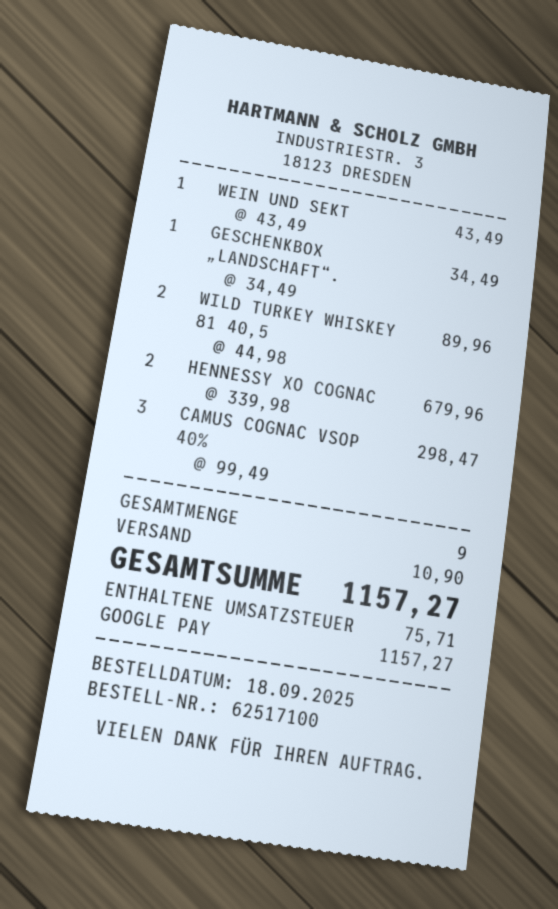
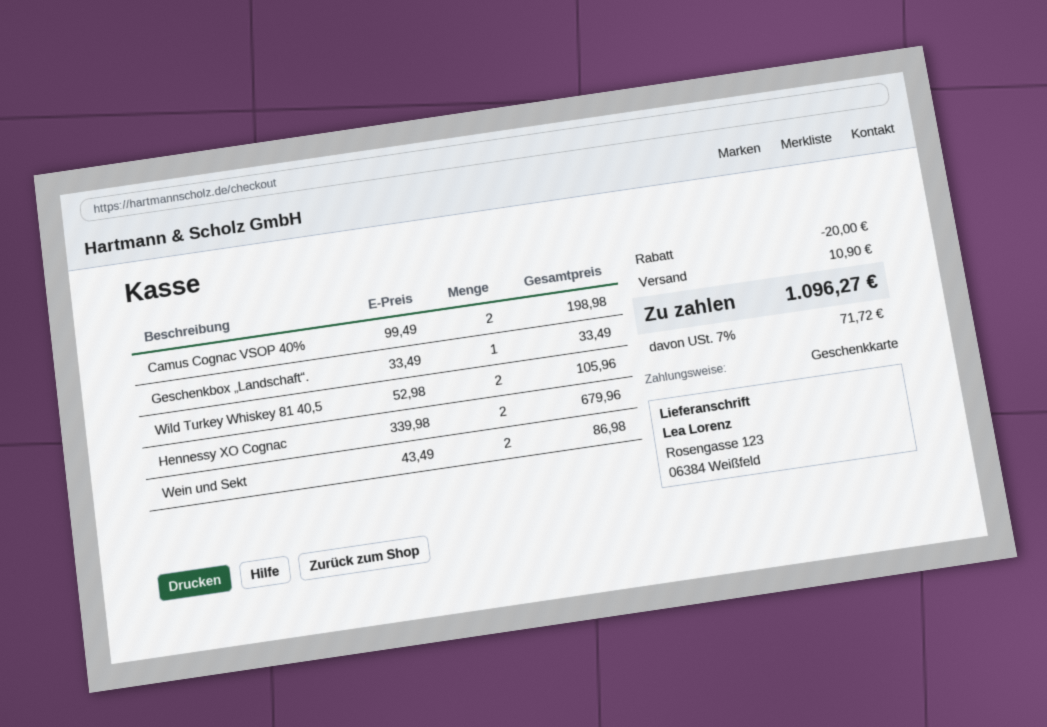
payment method: Google Pay -> gift card
WEIN UND SEKT: 1 x 43.49 = 43.49 -> 2 x 43.49 = 86.98
GESCHENKBOX „LANDSCHAFT“.: 1 x 34.49 = 34.49 -> 1 x 33.49 = 33.49
WILD TURKEY WHISKEY 81 40,5: 2 x 44.98 = 89.96 -> 2 x 52.98 = 105.96
CAMUS COGNAC VSOP 40%: 3 x 99.49 = 298.47 -> 2 x 99.49 = 198.98
discount: none -> 20.00
tax: 75.71 -> 71.72
total: 1157.27 -> 1096.27

